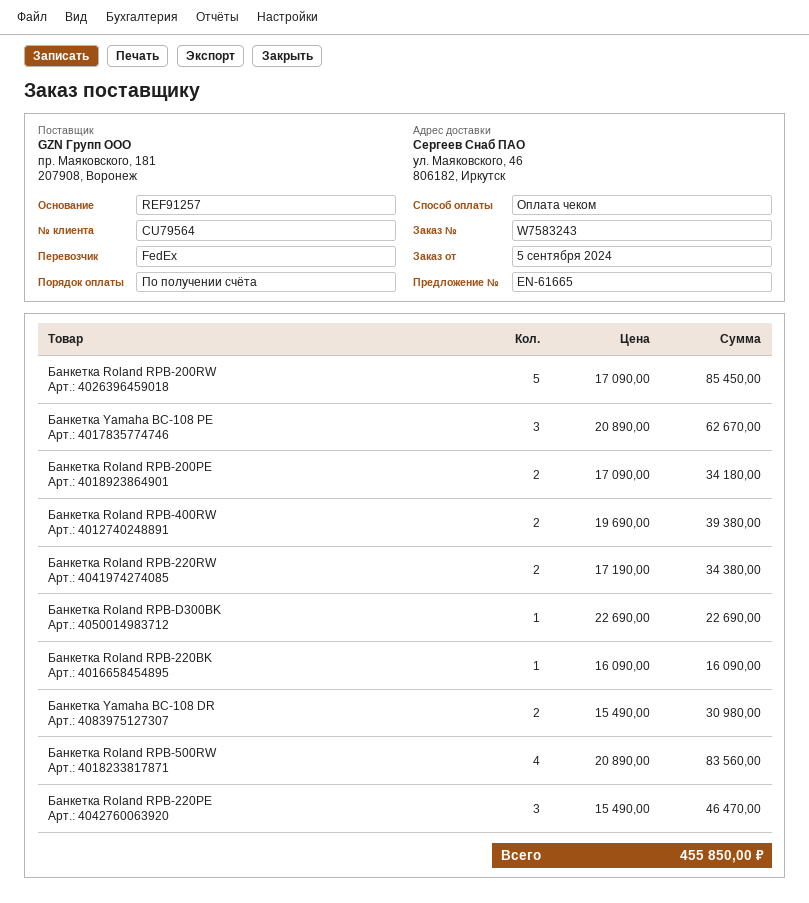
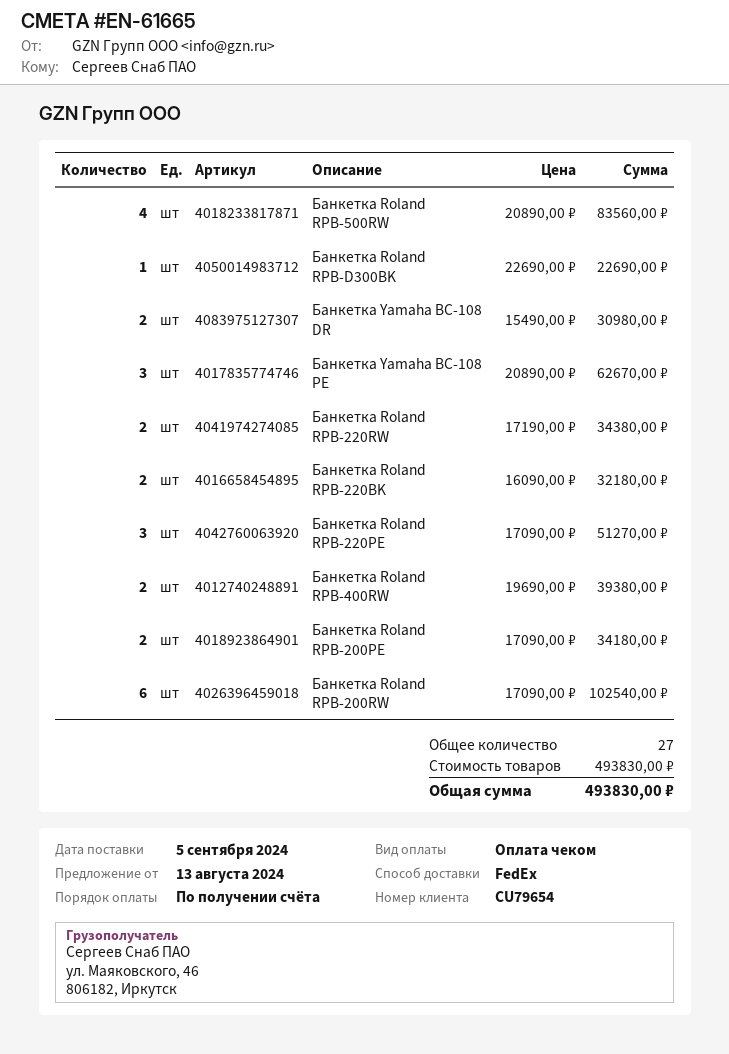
customer number: CU79564 -> CU79654
Банкетка Roland RPB‑200RW: 5 x 17090.00 = 85450.00 -> 6 x 17090.00 = 102540.00
Банкетка Roland RPB‑220BK: 1 x 16090.00 = 16090.00 -> 2 x 16090.00 = 32180.00
Банкетка Roland RPB-220PE: 3 x 15490.00 = 46470.00 -> 3 x 17090.00 = 51270.00
total: 455850.00 -> 493830.00

